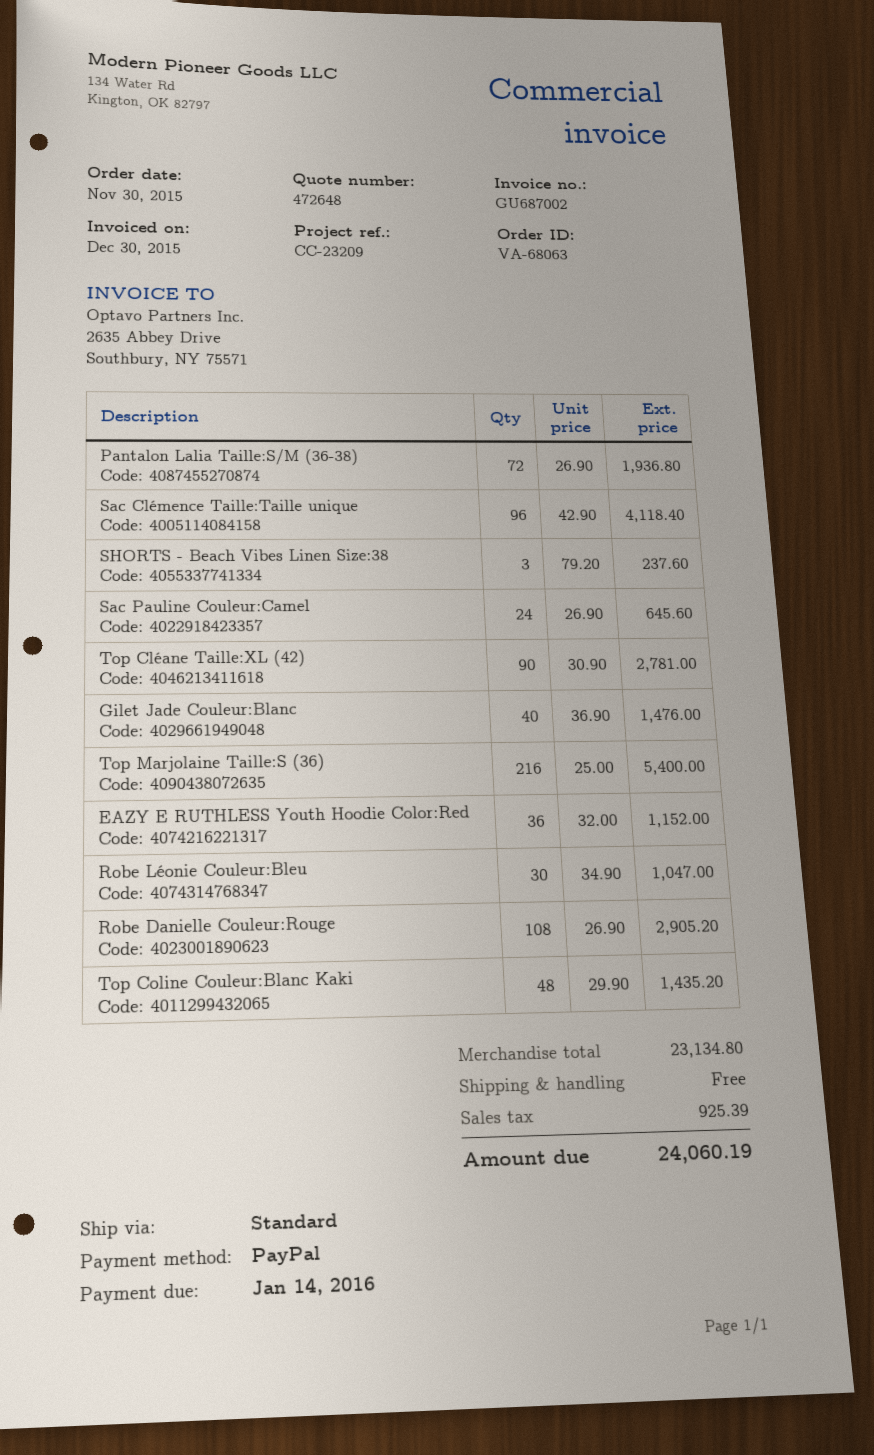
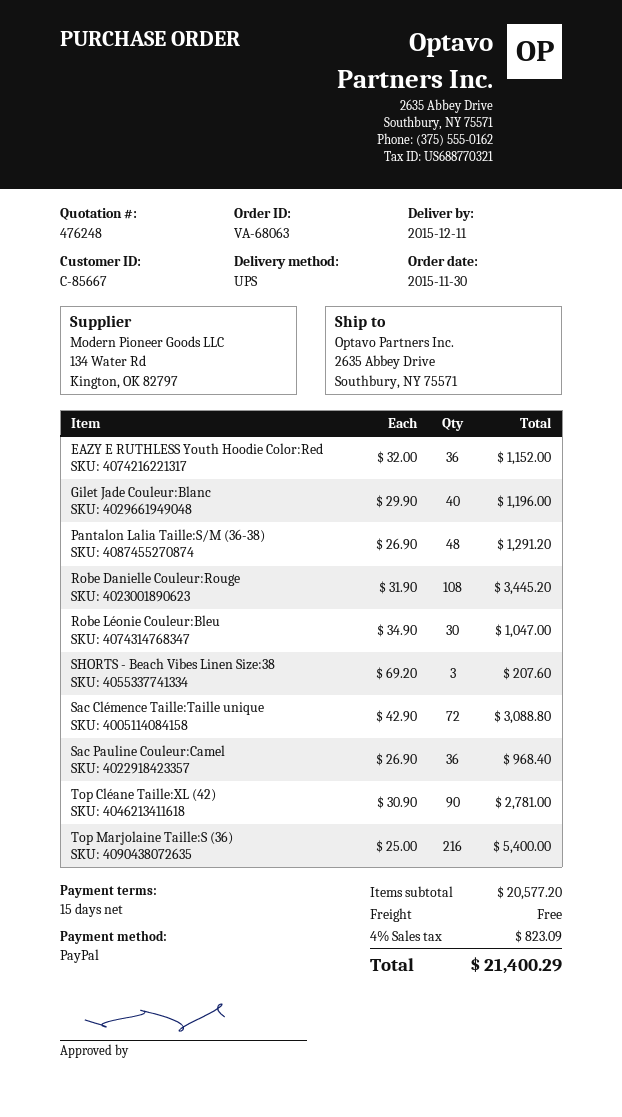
quote number: 472648 -> 476248
shipping method: standard -> UPS
Pantalon Lalia Taille:S/M (36-38): 72 x 26.90 = 1936.80 -> 48 x 26.90 = 1291.20
Sac Clémence Taille:Taille unique: 96 x 42.90 = 4118.40 -> 72 x 42.90 = 3088.80
SHORTS - Beach Vibes Linen Size:38: 3 x 79.20 = 237.60 -> 3 x 69.20 = 207.60
Sac Pauline Couleur:Camel: 24 x 26.90 = 645.60 -> 36 x 26.90 = 968.40
Gilet Jade Couleur:Blanc: 40 x 36.90 = 1476.00 -> 40 x 29.90 = 1196.00
Robe Danielle Couleur:Rouge: 108 x 26.90 = 2905.20 -> 108 x 31.90 = 3445.20
Top Coline Couleur:Blanc Kaki: 48 x 29.90 = 1435.20 -> none
subtotal: 23134.80 -> 20577.20
tax: 925.39 -> 823.09
total: 24060.19 -> 21400.29

